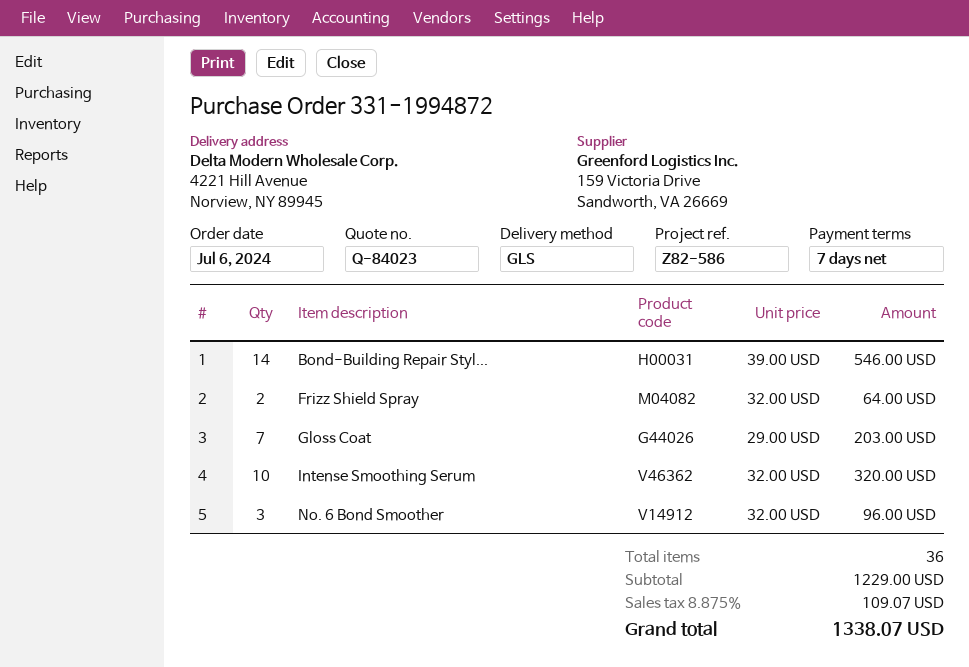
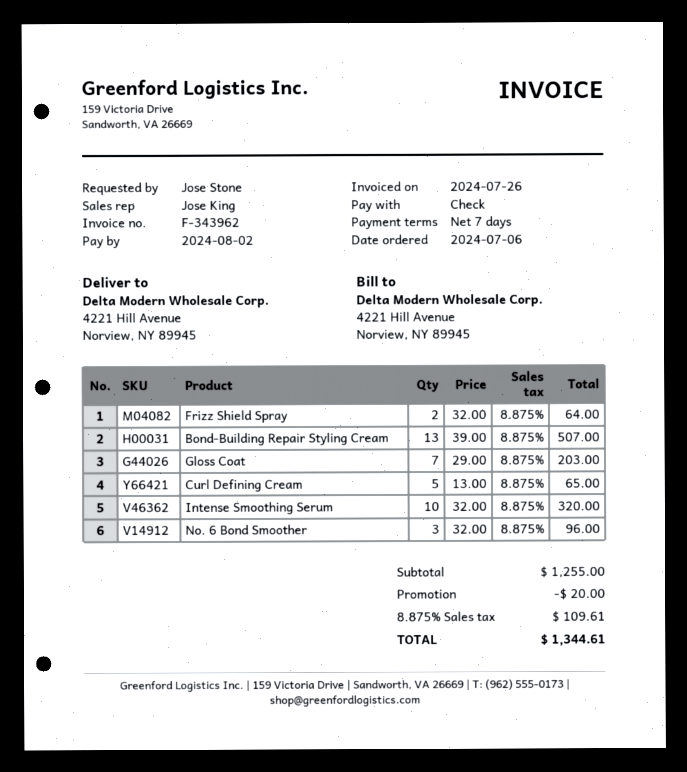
Bond-Building Repair Styl...: 14 x 39.00 = 546.00 -> 13 x 39.00 = 507.00
Curl Defining Cream: none -> 5 x 13.00 = 65.00
subtotal: 1229.00 -> 1255.00
discount: none -> 20.00
tax: 8.875% = 109.07 -> 8.875% = 109.61
total: 1338.07 -> 1344.61

